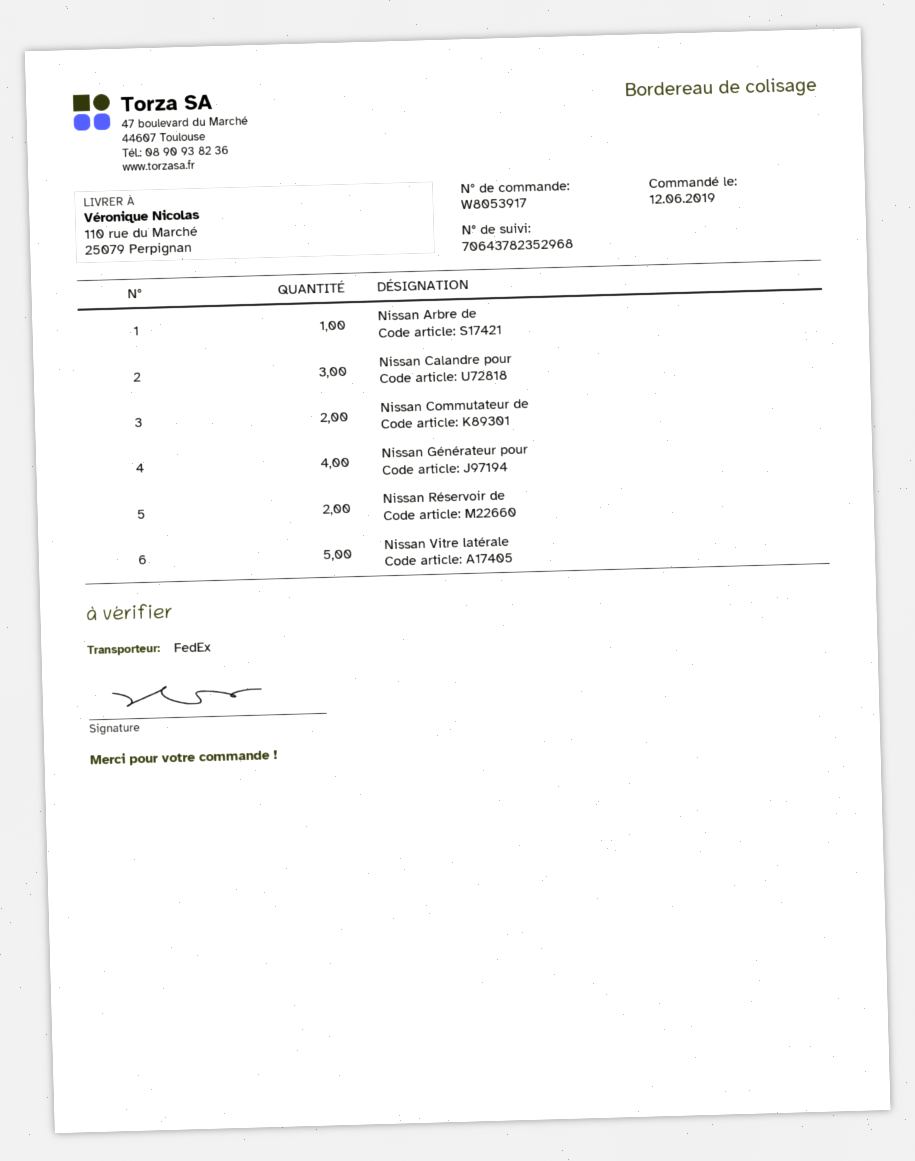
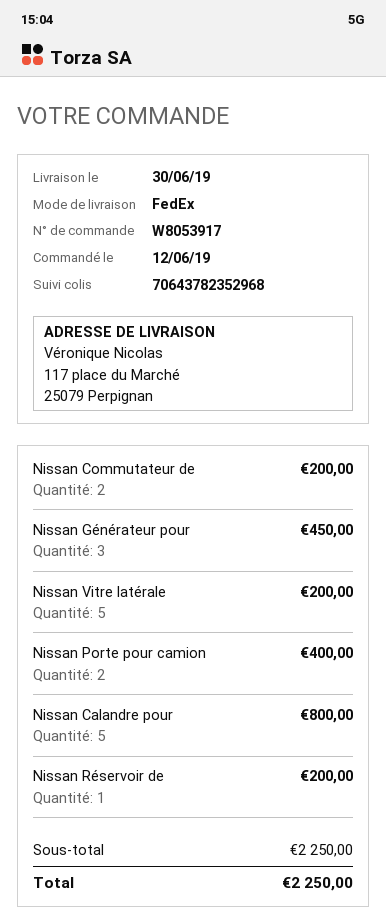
ship to: 110 rue du Marché, 25079 Perpignan -> 117 place du Marché, 25079 Perpignan
Nissan Arbre de: 1 -> none
Nissan Calandre pour: 3 -> 5
Nissan Générateur pour: 4 -> 3
Nissan Réservoir de: 2 -> 1
Nissan Porte pour camion: none -> 2

